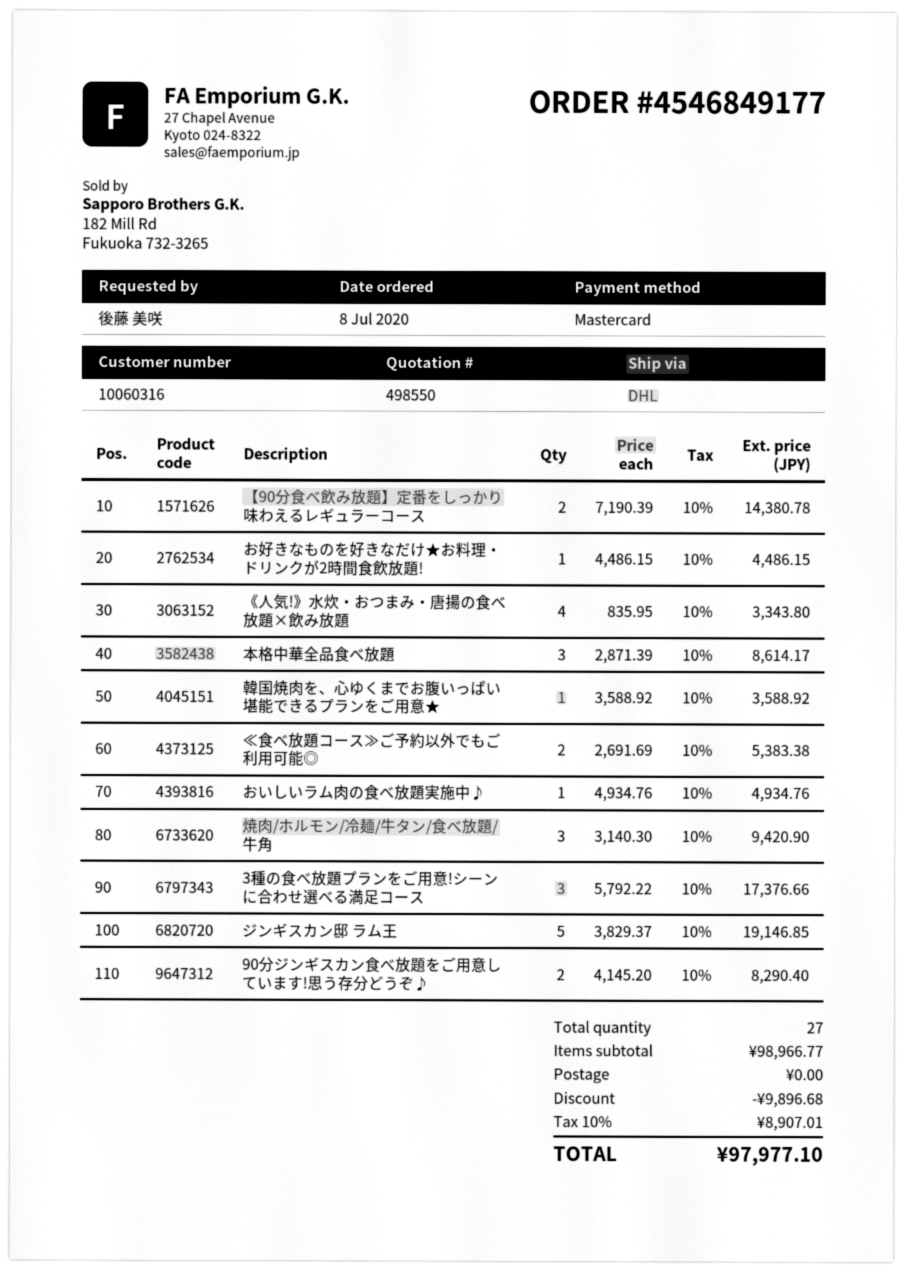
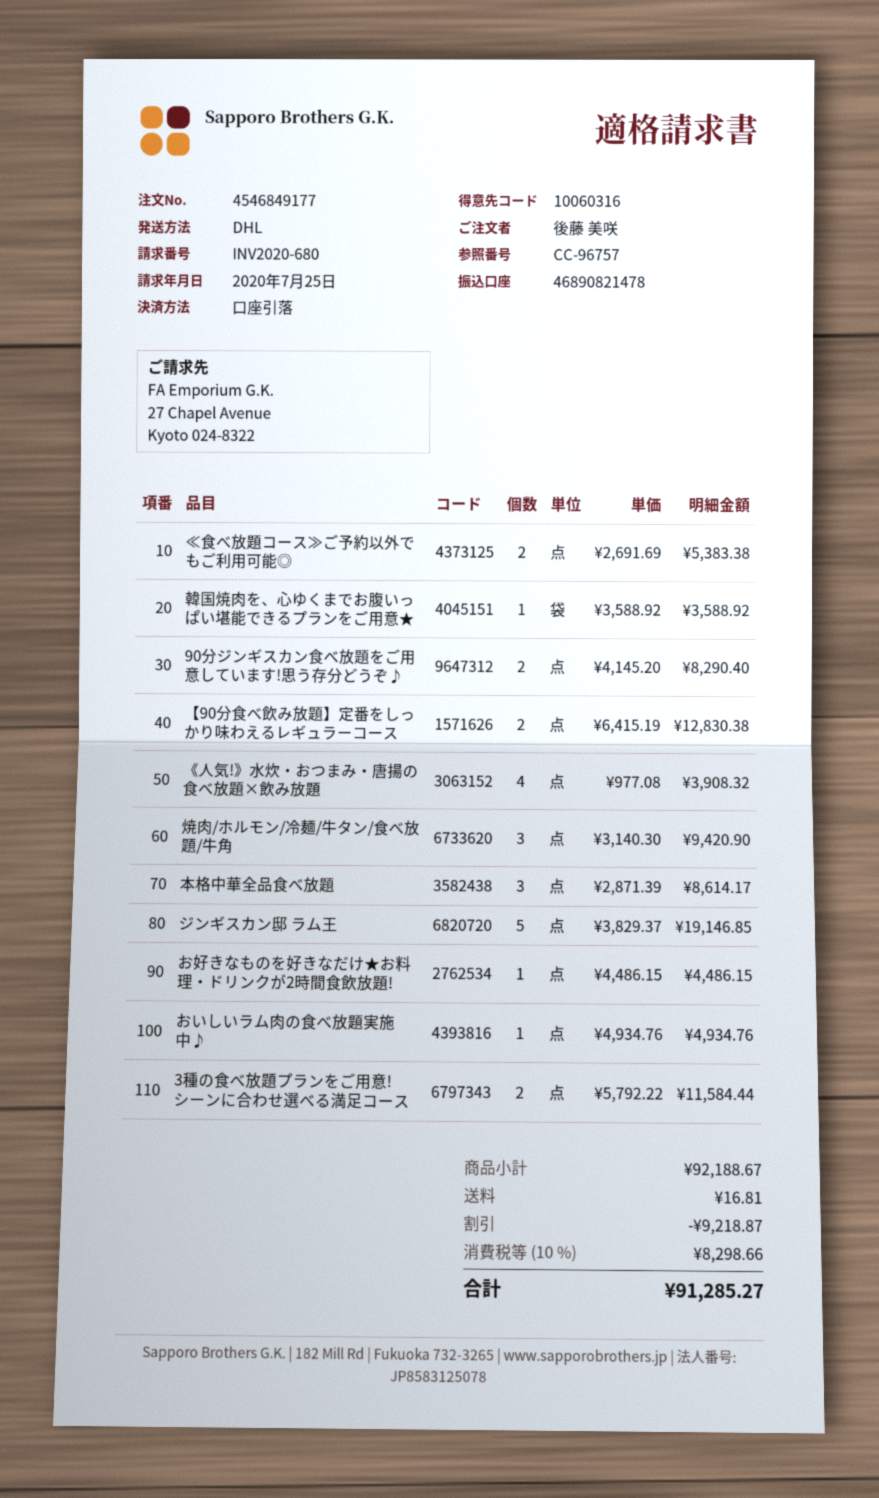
payment method: Mastercard -> direct debit
【90分食べ飲み放題】定番をしっかり味わえるレギュラーコース: 2 x 7190.39 = 14380.78 -> 2 x 6415.19 = 12830.38
《人気!》水炊・おつまみ・唐揚の食べ放題×飲み放題: 4 x 835.95 = 3343.80 -> 4 x 977.08 = 3908.32
3種の食べ放題プランをご用意!シーンに合わせ選べる満足コース: 3 x 5792.22 = 17376.66 -> 2 x 5792.22 = 11584.44
subtotal: 98966.77 -> 92188.67
discount: 9896.68 -> 9218.87
shipping: 0.00 -> 16.81
tax: 10% = 8907.01 -> 10% = 8298.66
total: 97977.10 -> 91285.27

